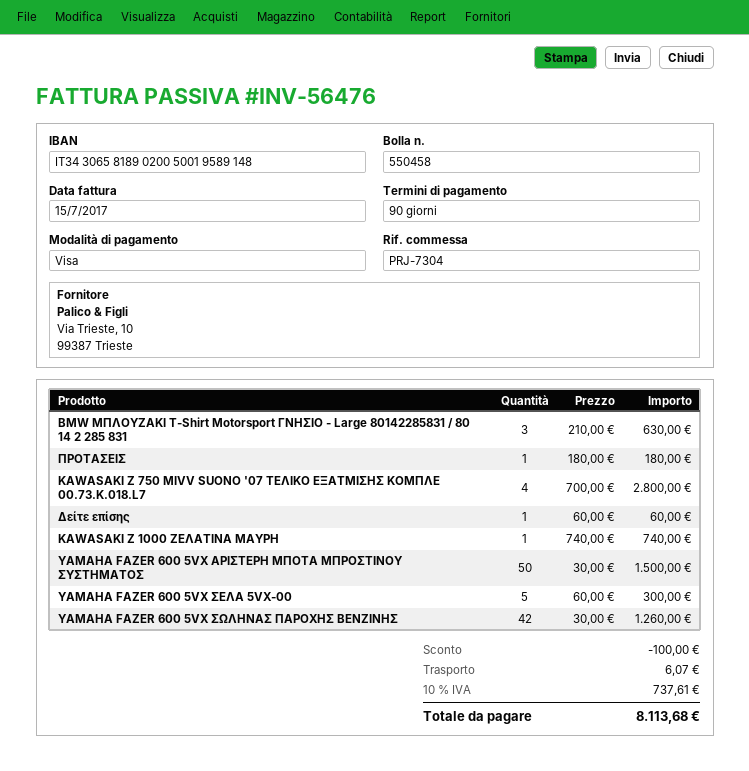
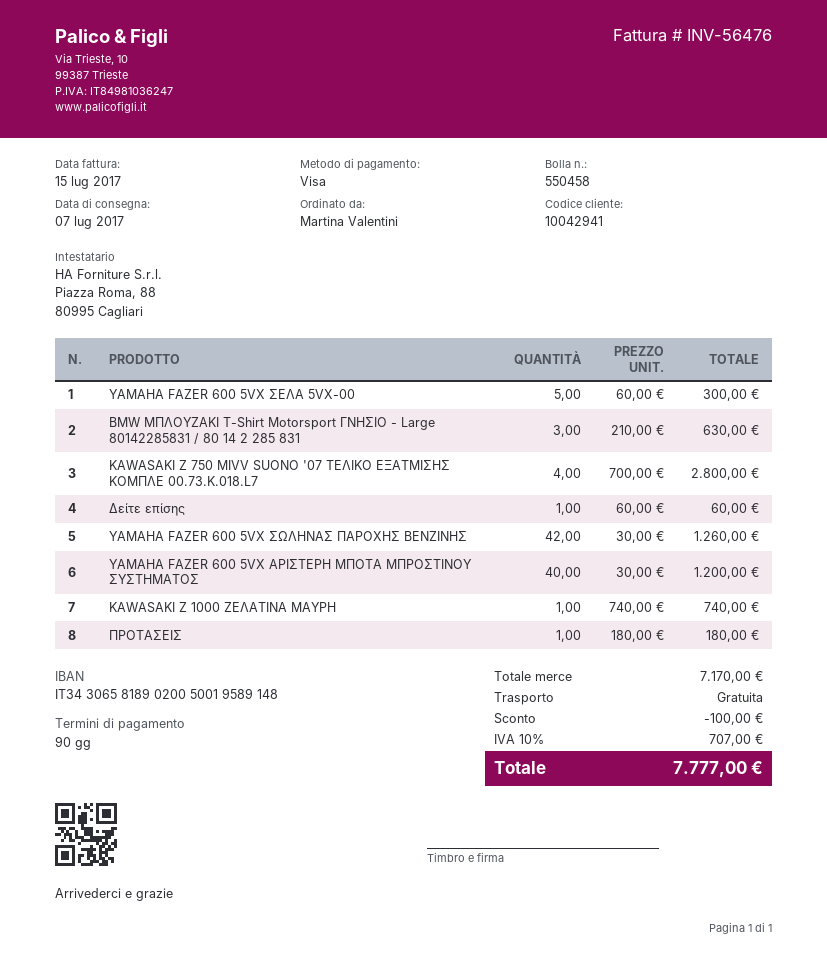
YAMAHA FAZER 600 5VX ΑΡΙΣΤΕΡΗ ΜΠΟΤΑ ΜΠΡΟΣΤΙΝΟΥ ΣΥΣΤΗΜΑΤΟΣ: 50 x 30.00 = 1500.00 -> 40 x 30.00 = 1200.00
shipping: 6.07 -> 0.00
tax: 10% = 737.61 -> 10% = 707.00
total: 8113.68 -> 7777.00

